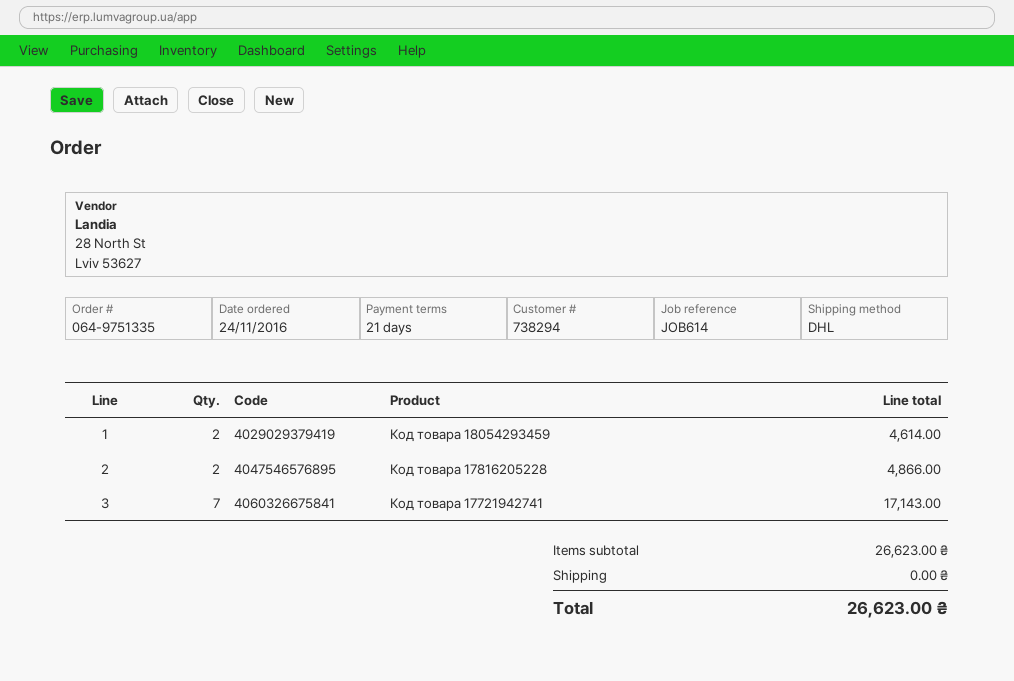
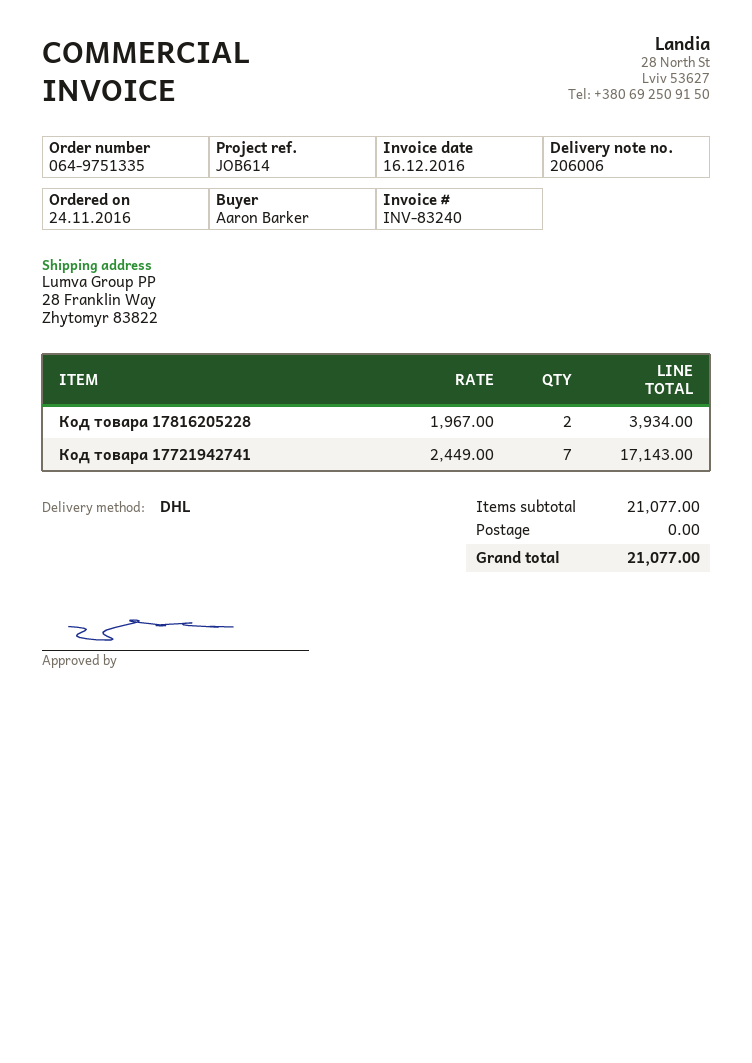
Код товара 18054293459: 2 for 4614.00 -> none
Код товара 17816205228: 2 for 4866.00 -> 2 for 3934.00
subtotal: 26623.00 -> 21077.00
total: 26623.00 -> 21077.00

